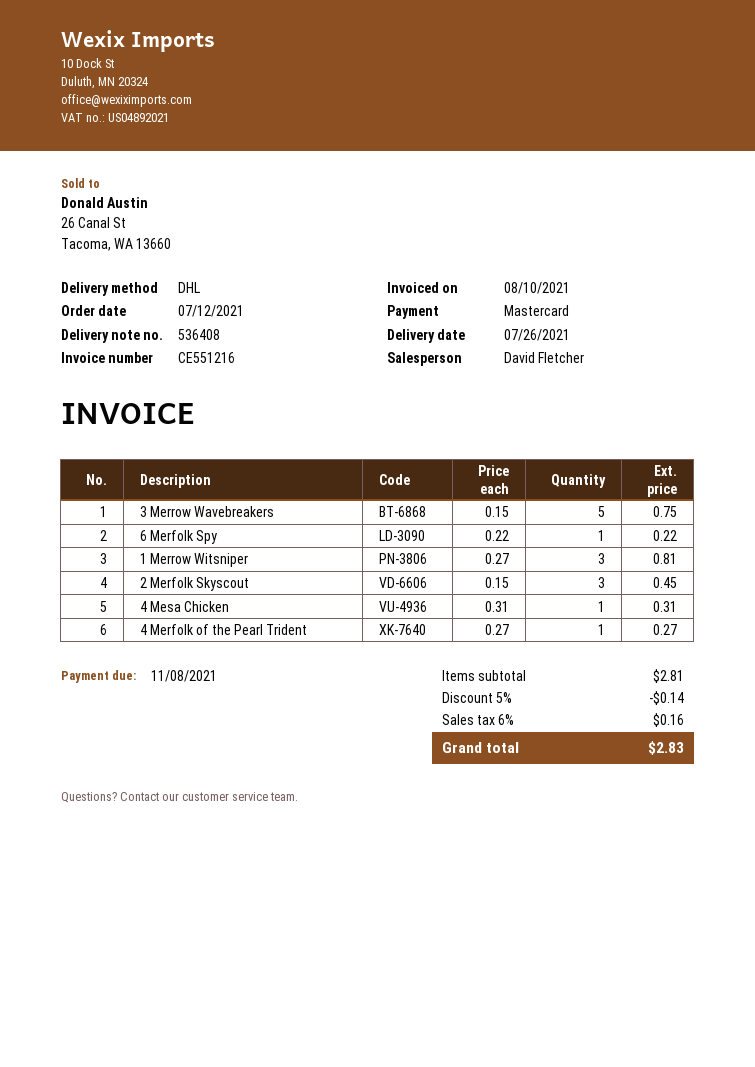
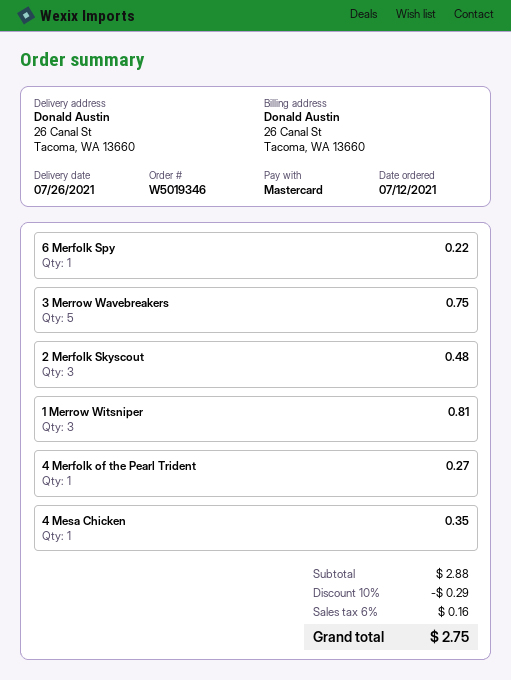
2 Merfolk Skyscout: 3 for 0.45 -> 3 for 0.48
4 Mesa Chicken: 1 for 0.31 -> 1 for 0.35
subtotal: 2.81 -> 2.88
discount: 5% = 0.14 -> 10% = 0.29
total: 2.83 -> 2.75

